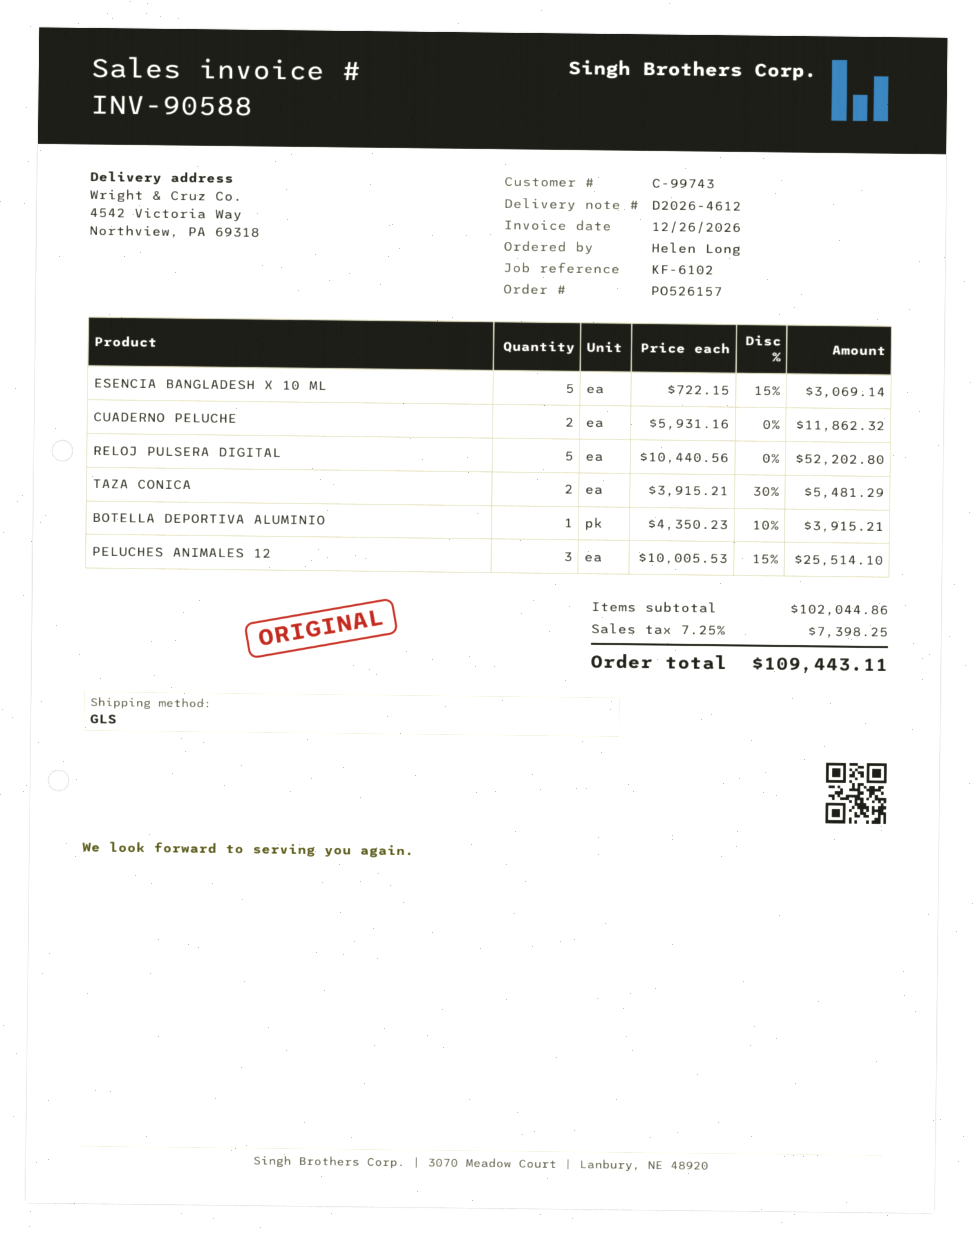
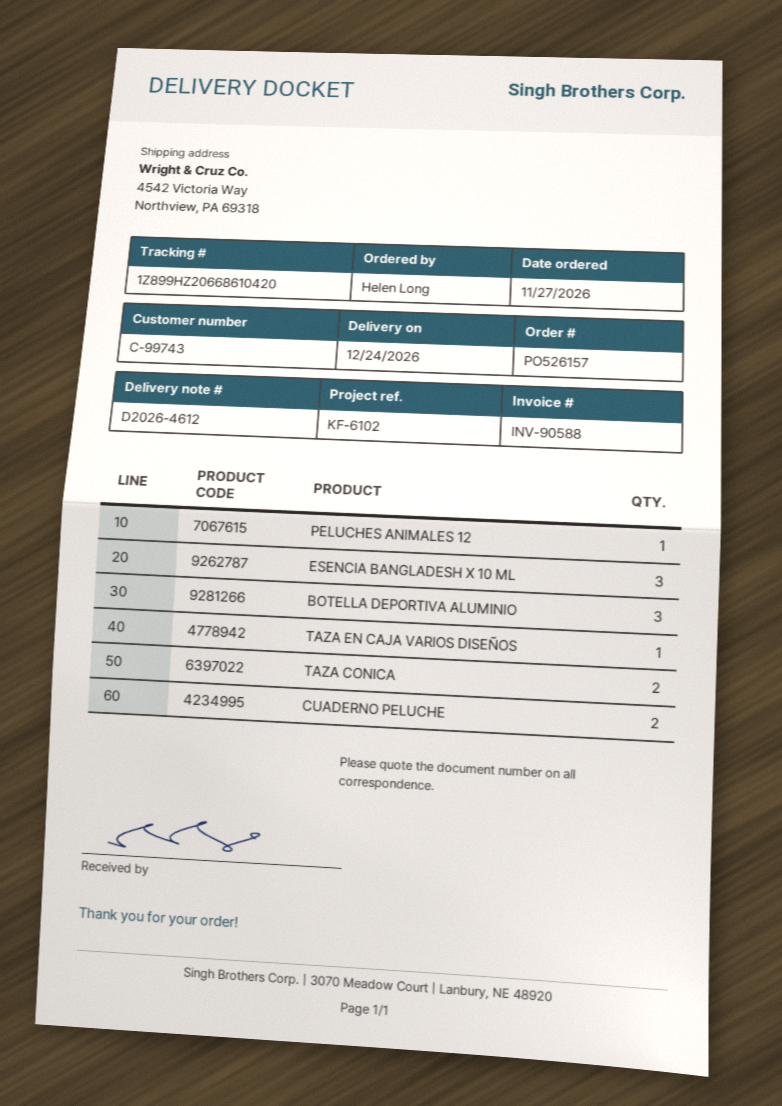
ESENCIA BANGLADESH X 10 ML: 5 -> 3
RELOJ PULSERA DIGITAL: 5 -> none
BOTELLA DEPORTIVA ALUMINIO: 1 -> 3
PELUCHES ANIMALES 12: 3 -> 1
TAZA EN CAJA VARIOS DISEÑOS: none -> 1

